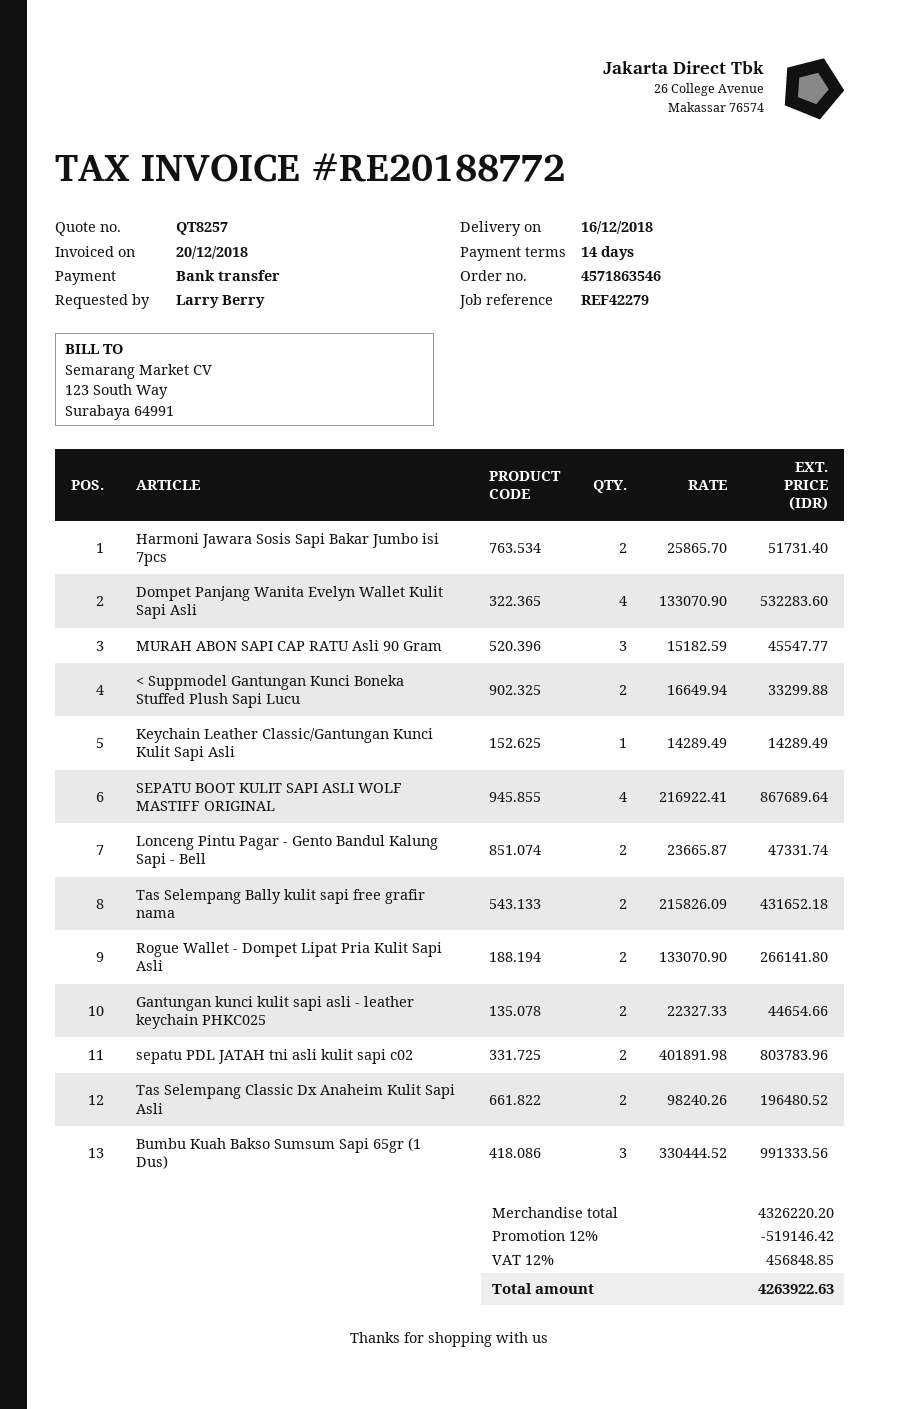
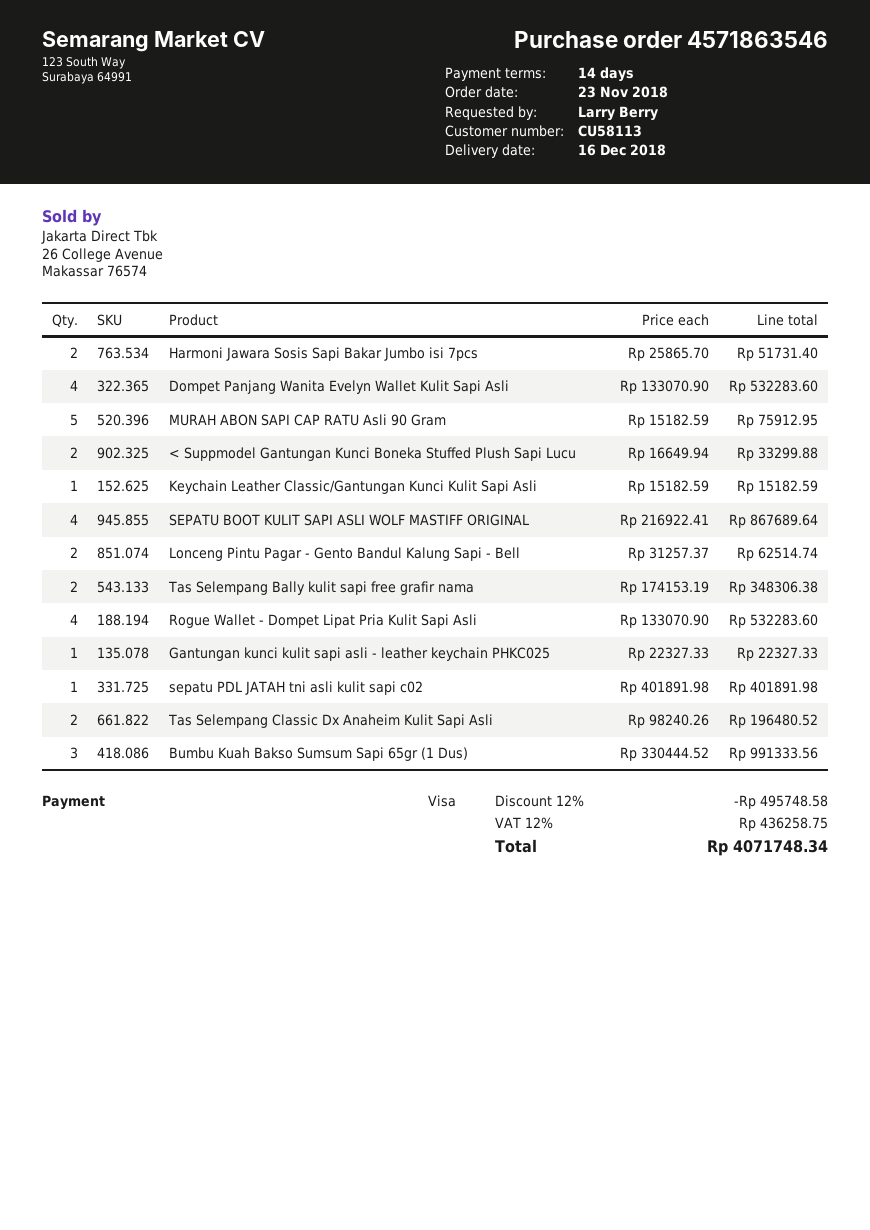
payment method: bank transfer -> Visa
MURAH ABON SAPI CAP RATU Asli 90 Gram: 3 x 15182.59 = 45547.77 -> 5 x 15182.59 = 75912.95
Keychain Leather Classic/Gantungan Kunci Kulit Sapi Asli: 1 x 14289.49 = 14289.49 -> 1 x 15182.59 = 15182.59
Lonceng Pintu Pagar - Gento Bandul Kalung Sapi - Bell: 2 x 23665.87 = 47331.74 -> 2 x 31257.37 = 62514.74
Tas Selempang Bally kulit sapi free grafir nama: 2 x 215826.09 = 431652.18 -> 2 x 174153.19 = 348306.38
Rogue Wallet - Dompet Lipat Pria Kulit Sapi Asli: 2 x 133070.90 = 266141.80 -> 4 x 133070.90 = 532283.60
Gantungan kunci kulit sapi asli - leather keychain PHKC025: 2 x 22327.33 = 44654.66 -> 1 x 22327.33 = 22327.33
sepatu PDL JATAH tni asli kulit sapi c02: 2 x 401891.98 = 803783.96 -> 1 x 401891.98 = 401891.98
discount: 12% = 519146.42 -> 12% = 495748.58
tax: 12% = 456848.85 -> 12% = 436258.75
total: 4263922.63 -> 4071748.34

